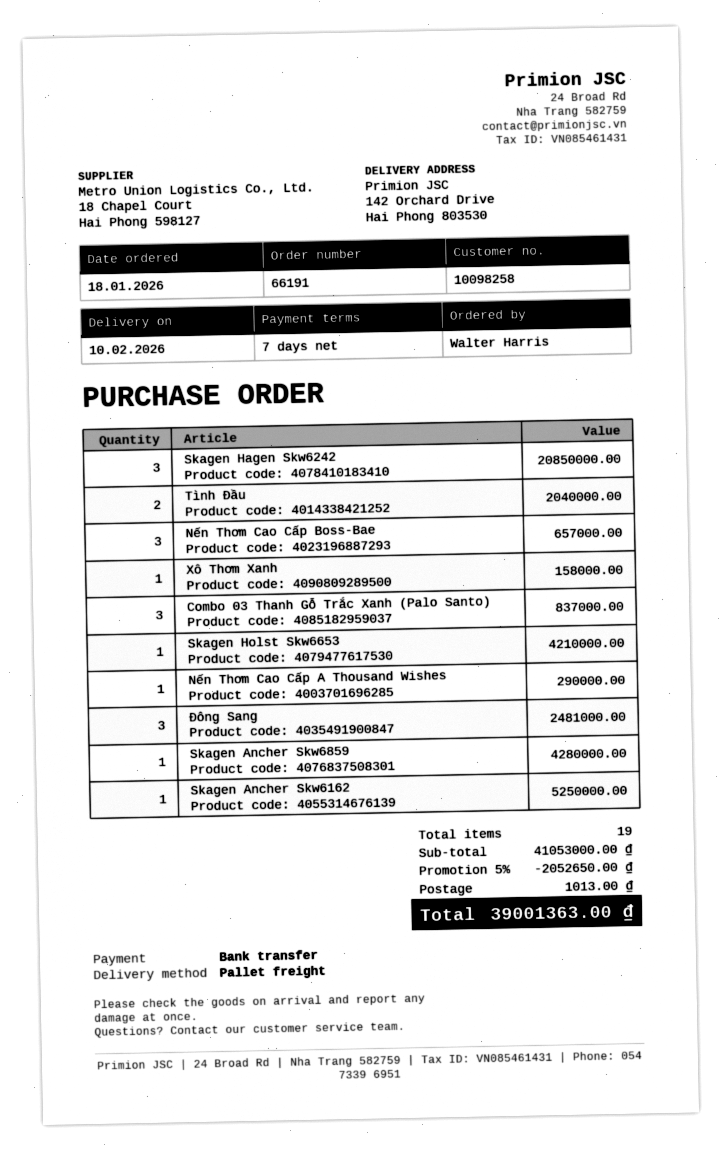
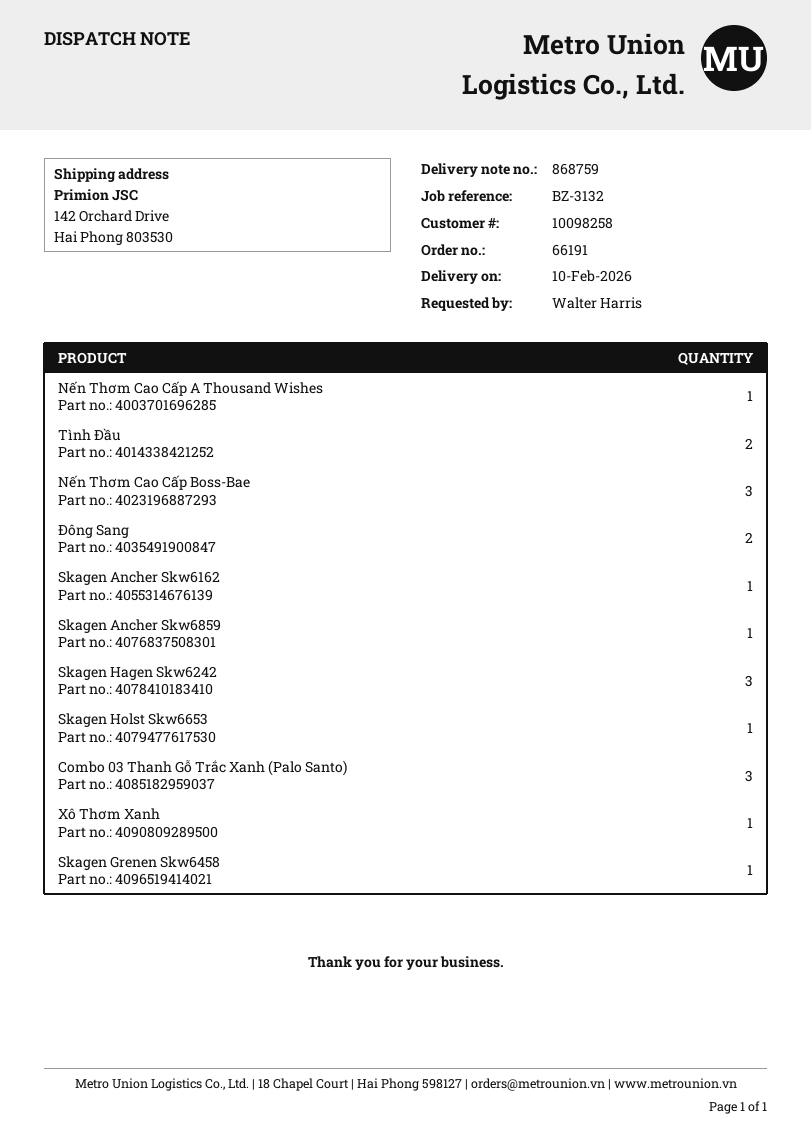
Đông Sang: 3 -> 2
Skagen Grenen Skw6458: none -> 1

